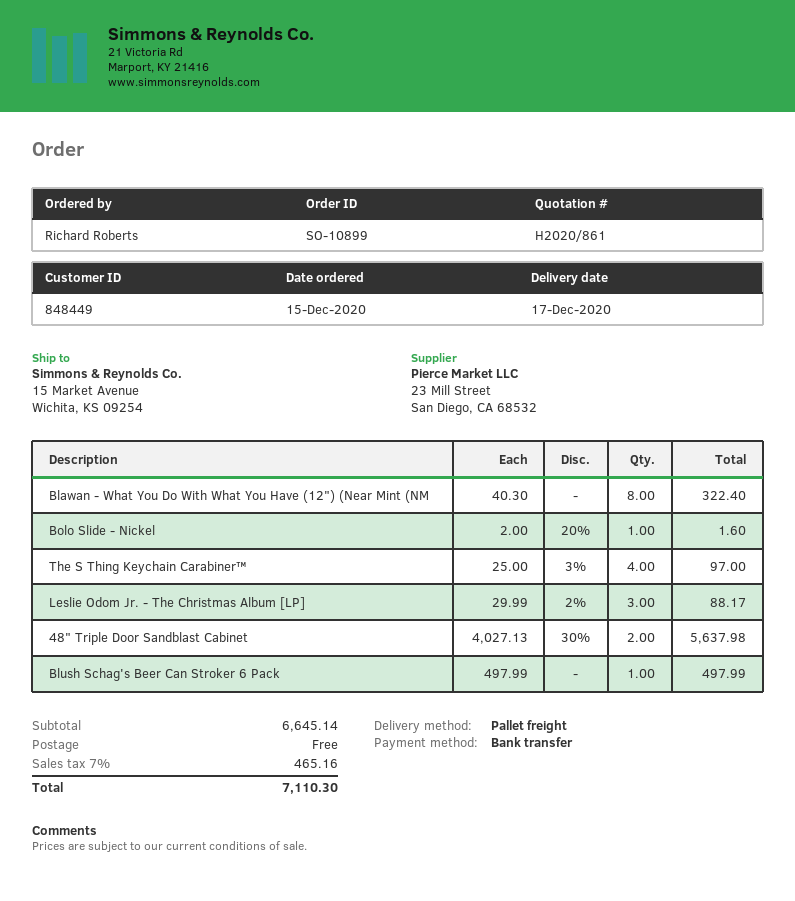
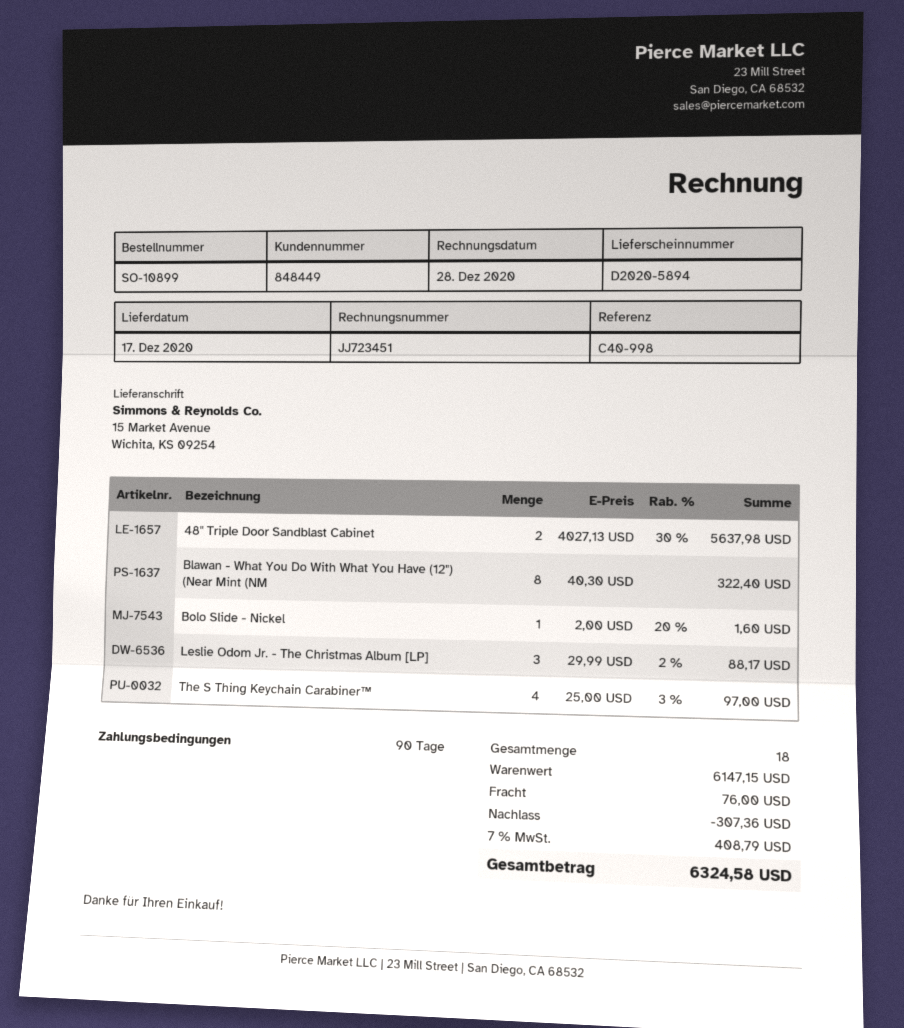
Blush Schag's Beer Can Stroker 6 Pack: 1 x 497.99 = 497.99 -> none
subtotal: 6645.14 -> 6147.15
discount: none -> 307.36
shipping: 0.00 -> 76.00
tax: 7% = 465.16 -> 7% = 408.79
total: 7110.30 -> 6324.58

